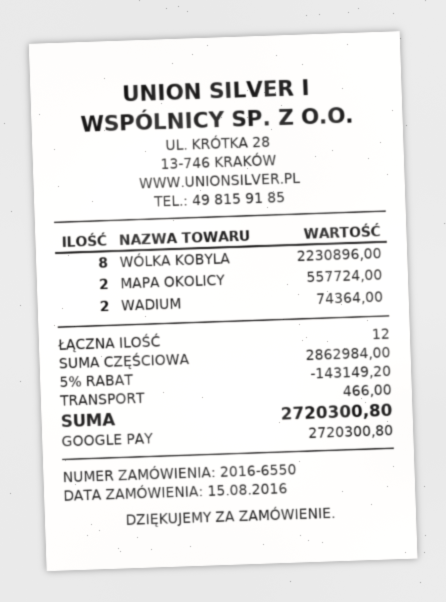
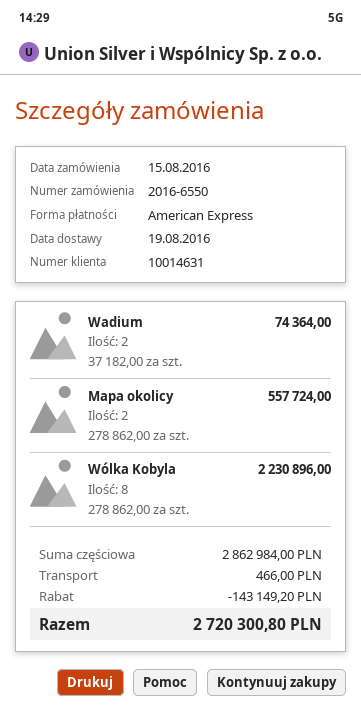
payment method: Google Pay -> American Express

